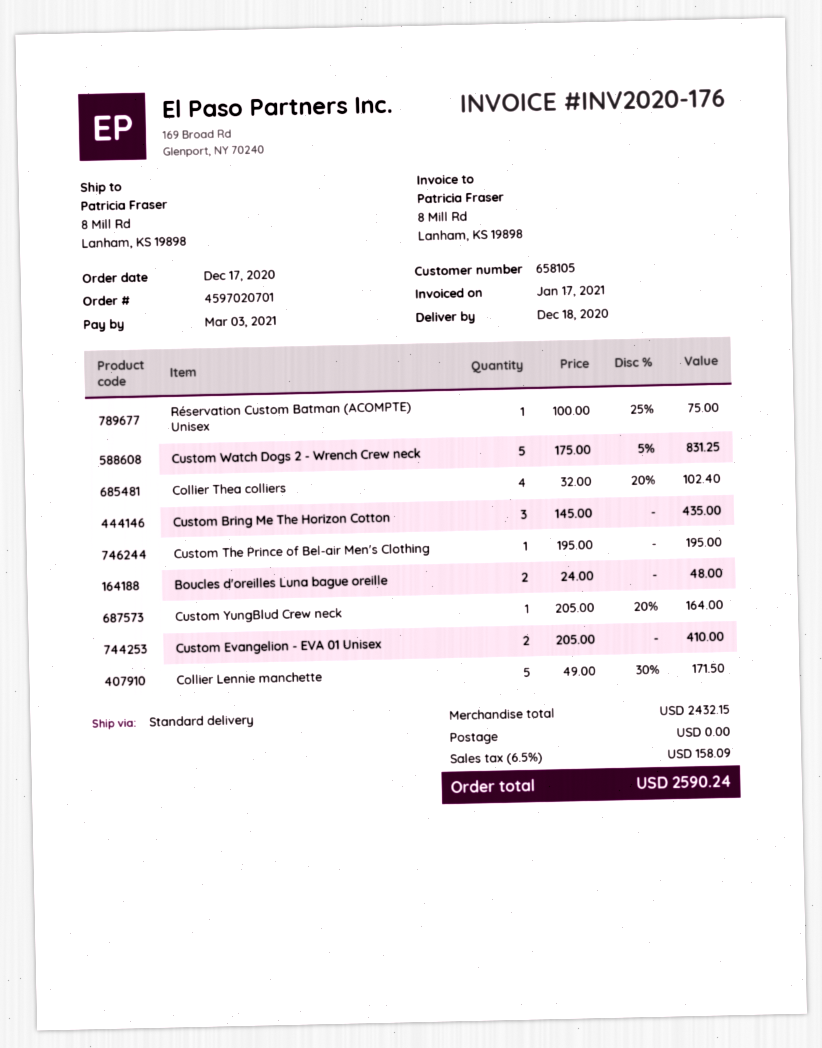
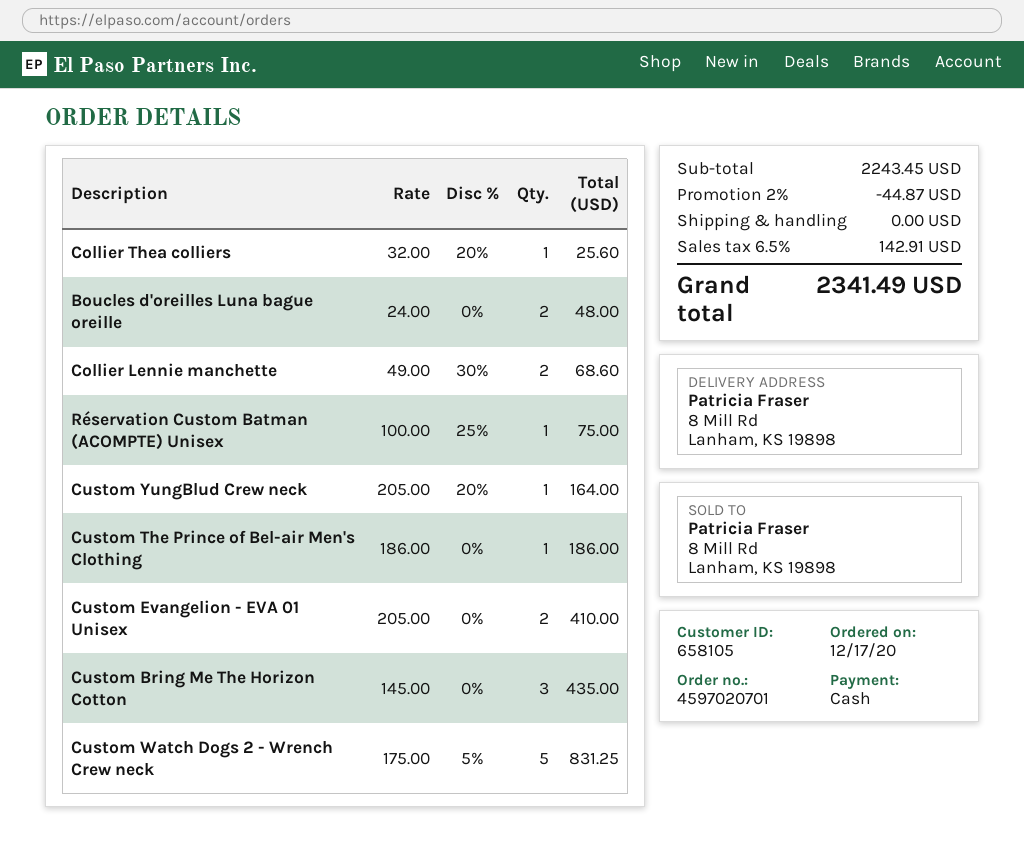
Collier Thea colliers: 4 x 32.00 - 20% = 102.40 -> 1 x 32.00 - 20% = 25.60
Custom The Prince of Bel-air Men's Clothing: 1 x 195.00 = 195.00 -> 1 x 186.00 = 186.00
Collier Lennie manchette: 5 x 49.00 - 30% = 171.50 -> 2 x 49.00 - 30% = 68.60
subtotal: 2432.15 -> 2243.45
discount: none -> 2% = 44.87
tax: 6.5% = 158.09 -> 6.5% = 142.91
total: 2590.24 -> 2341.49

